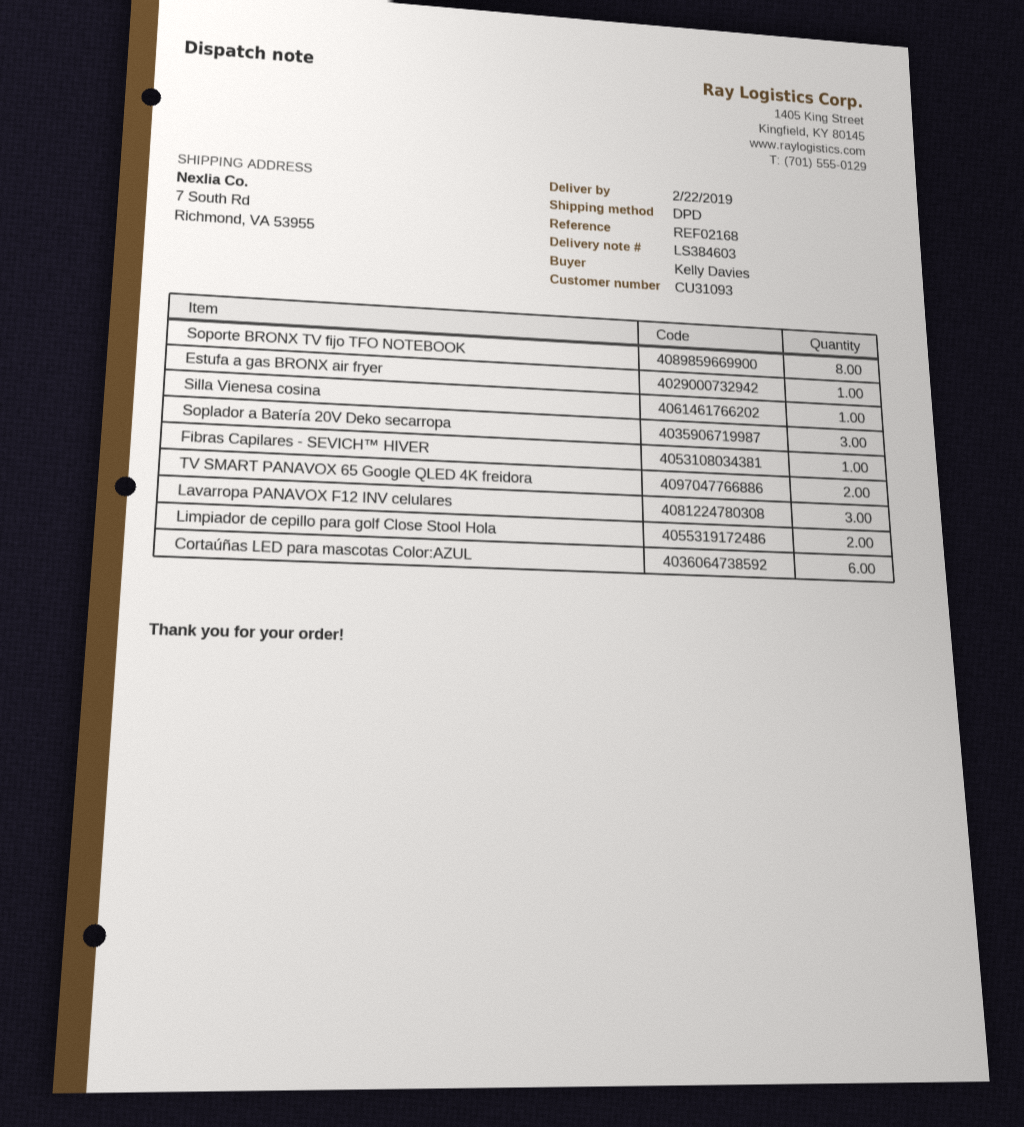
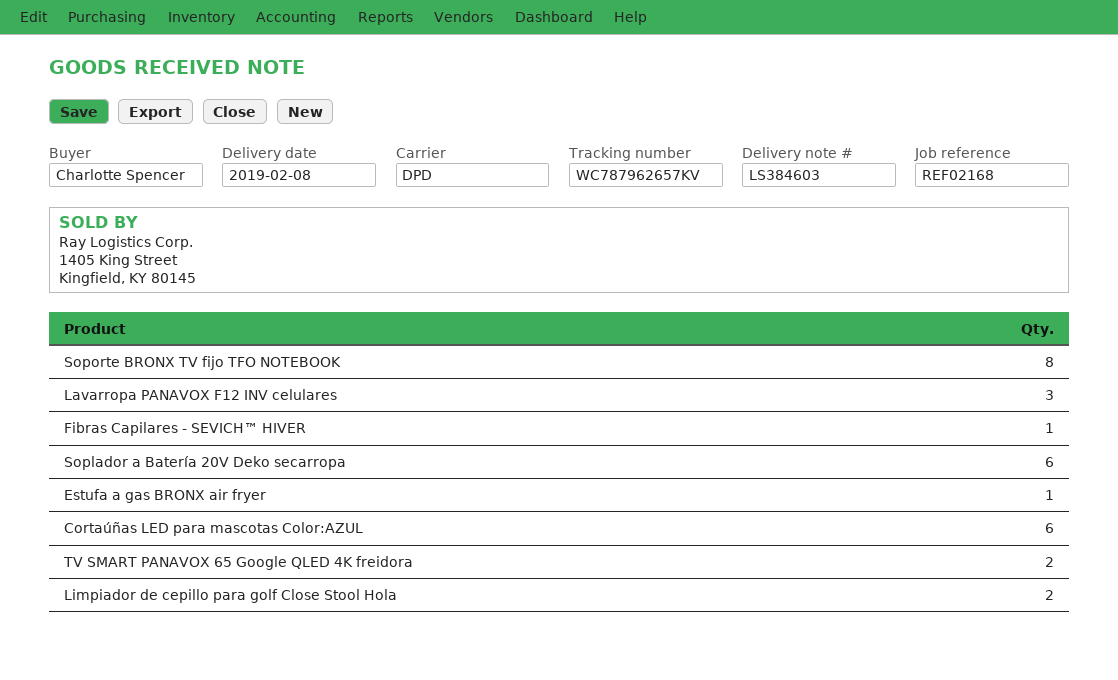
delivery date: 2019-02-22 -> 2019-02-08
ordered by: Kelly Davies -> Charlotte Spencer
Silla Vienesa cosina: 1 -> none
Soplador a Batería 20V Deko secarropa: 3 -> 6

